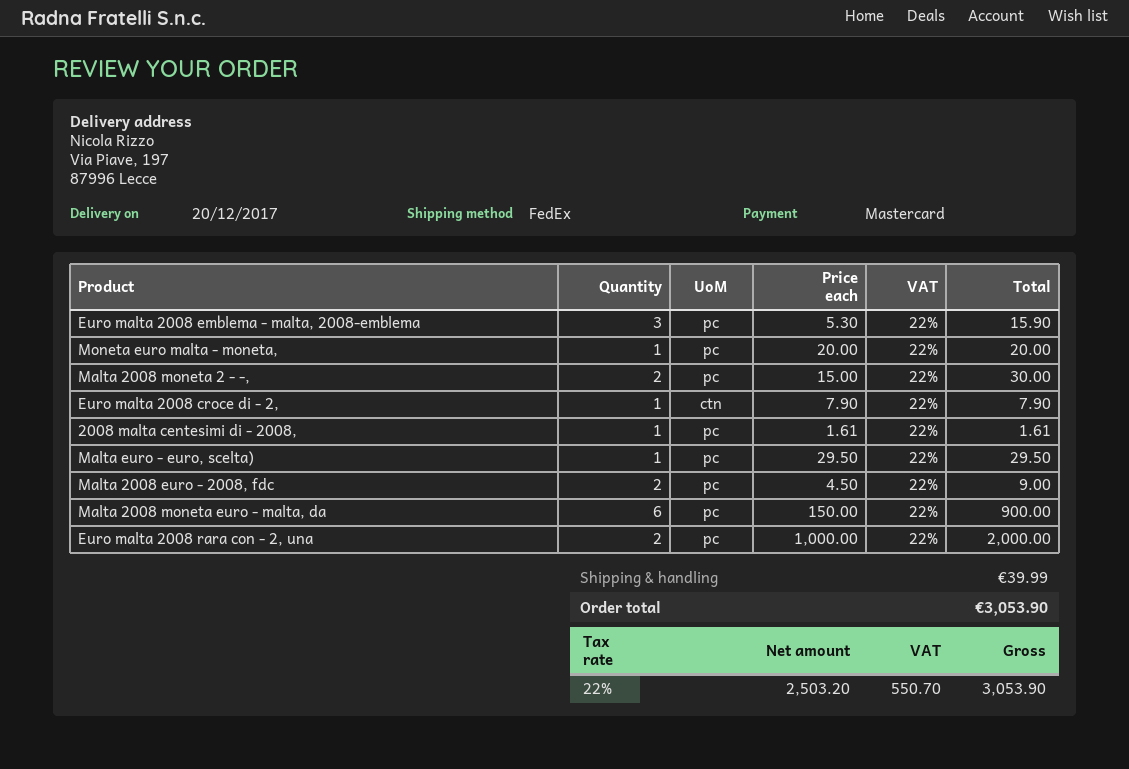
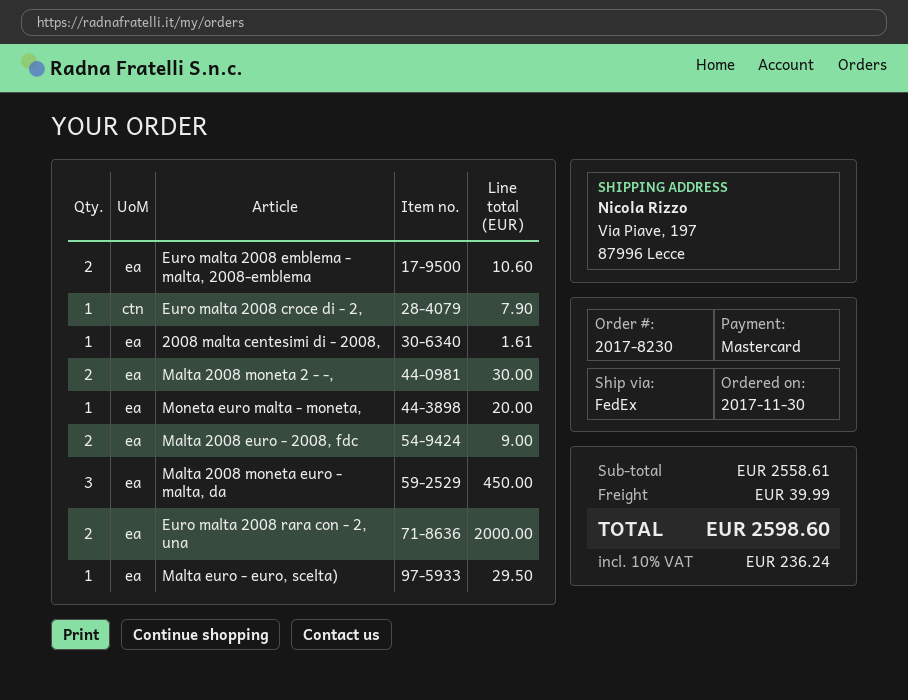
Euro malta 2008 emblema - malta, 2008-emblema: 3 for 15.90 -> 2 for 10.60
Malta 2008 moneta euro - malta, da: 6 for 900.00 -> 3 for 450.00
tax: 22% = 550.70 -> 10% = 236.24
total: 3053.90 -> 2598.60

